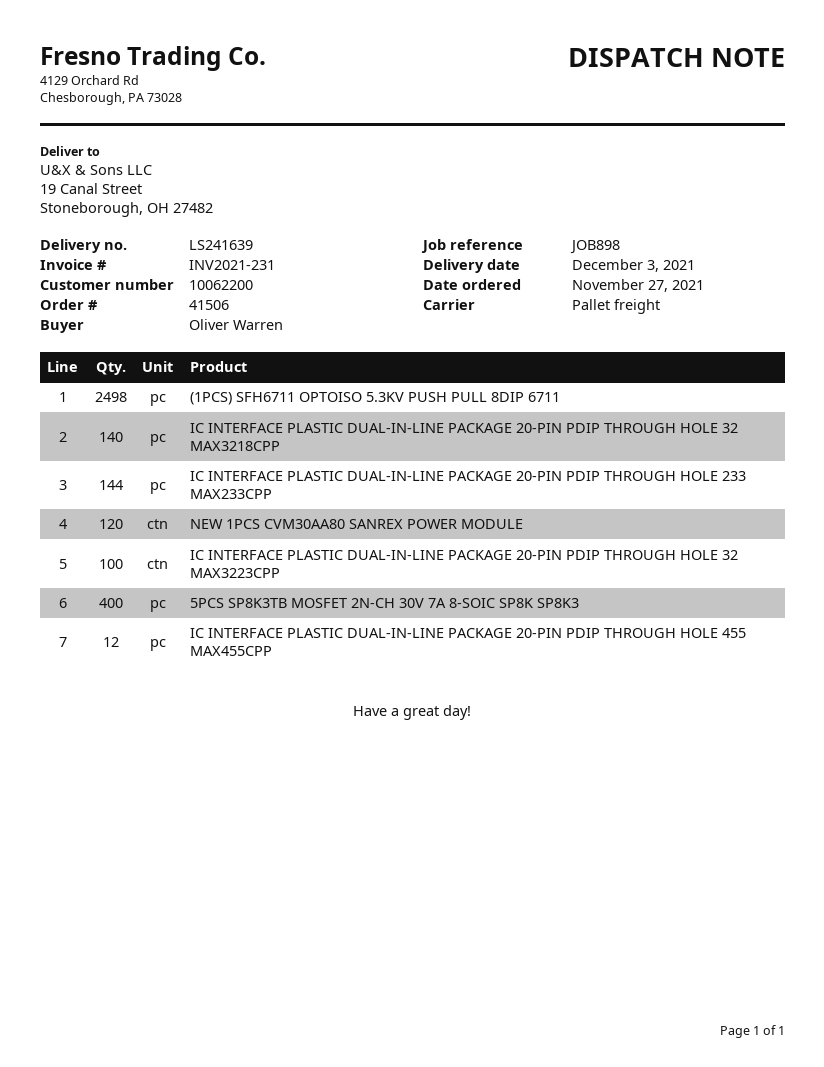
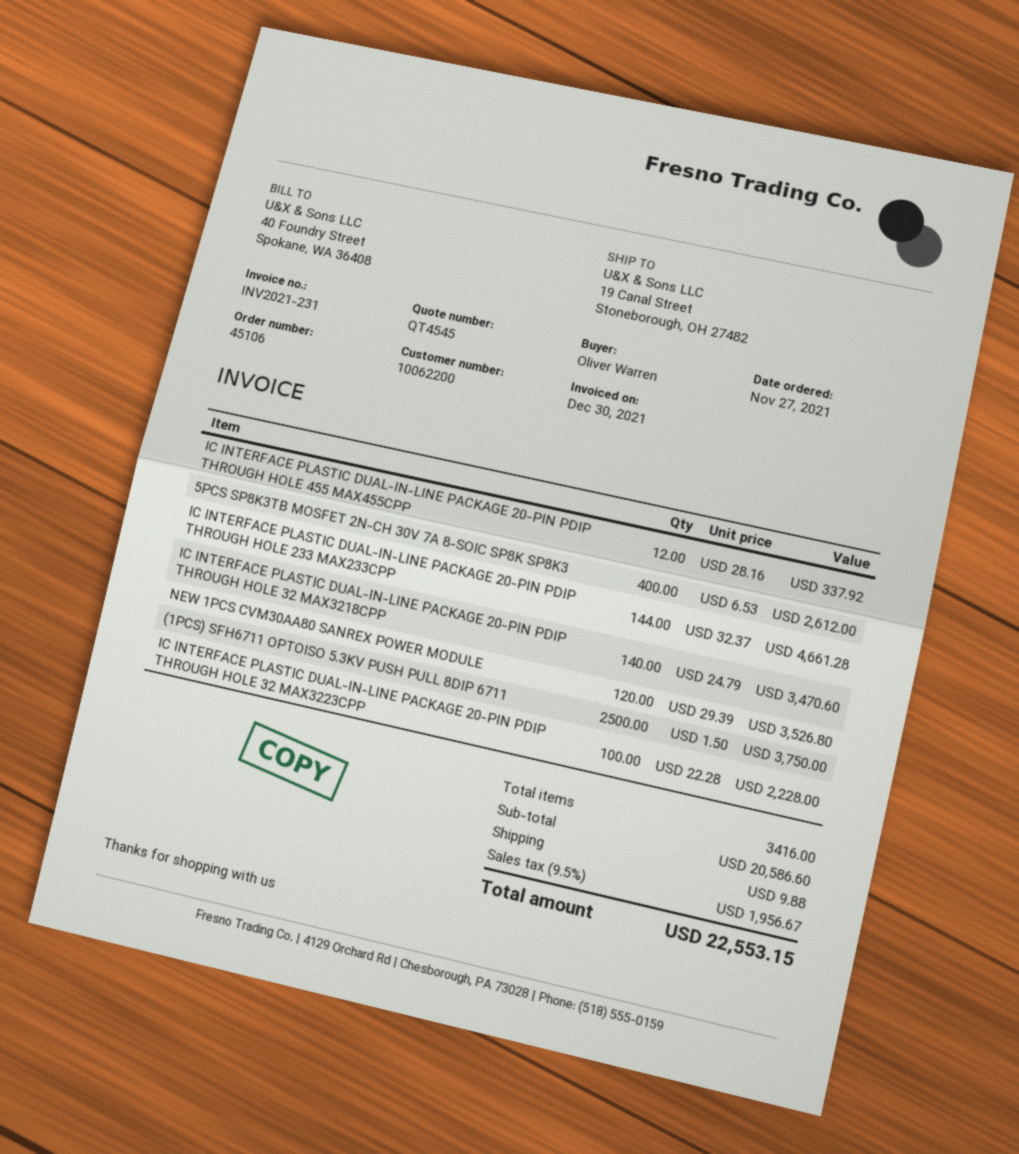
order number: 41506 -> 45106
(1PCS) SFH6711 OPTOISO 5.3KV PUSH PULL 8DIP 6711: 2498 -> 2500

